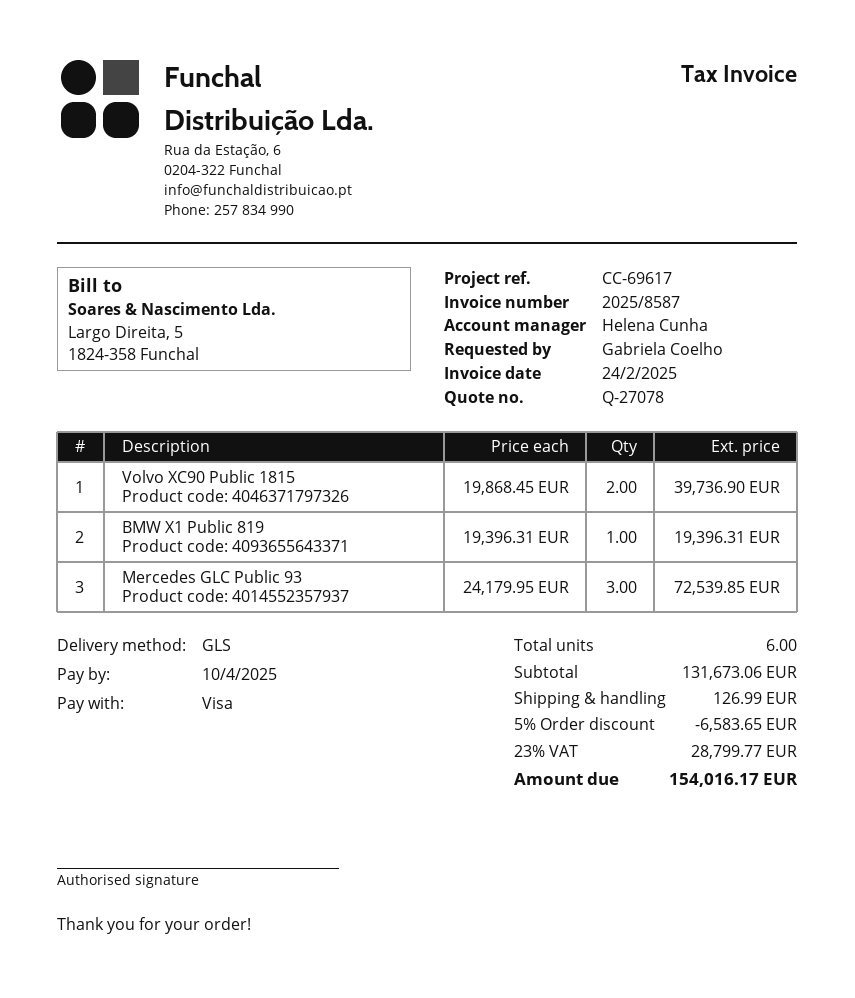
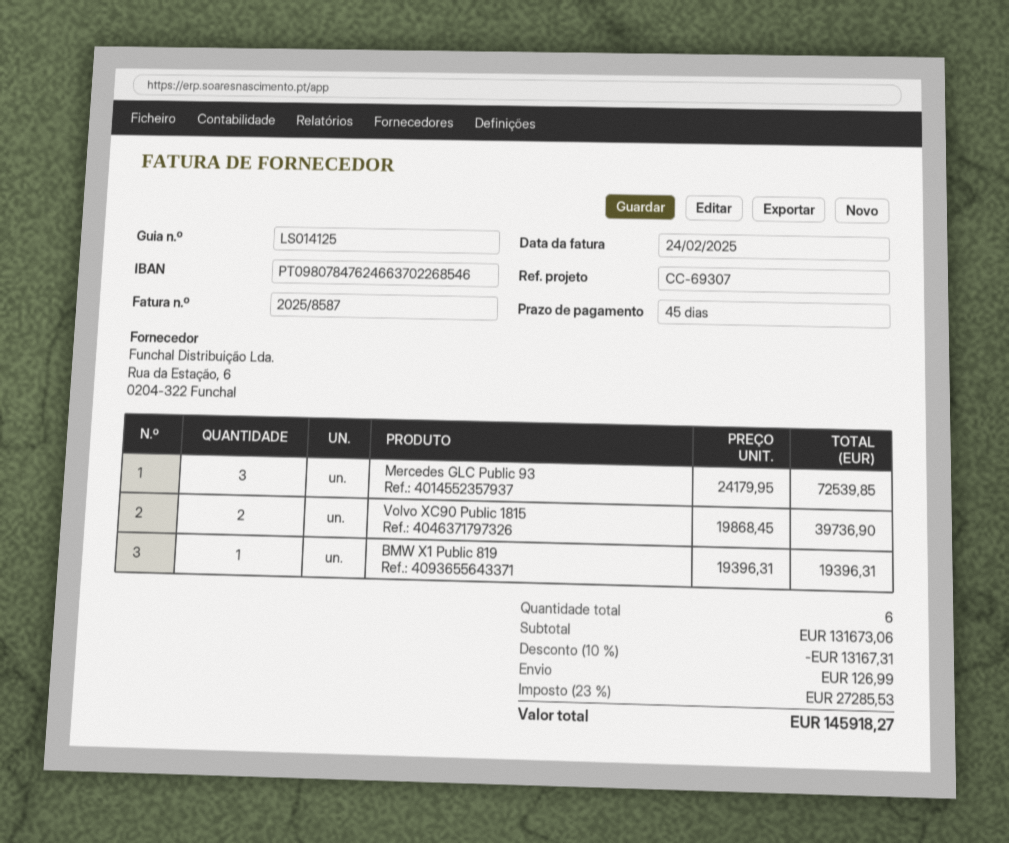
reference: CC-69617 -> CC-69307
discount: 5% = 6583.65 -> 10% = 13167.31
tax: 23% = 28799.77 -> 23% = 27285.53
total: 154016.17 -> 145918.27

